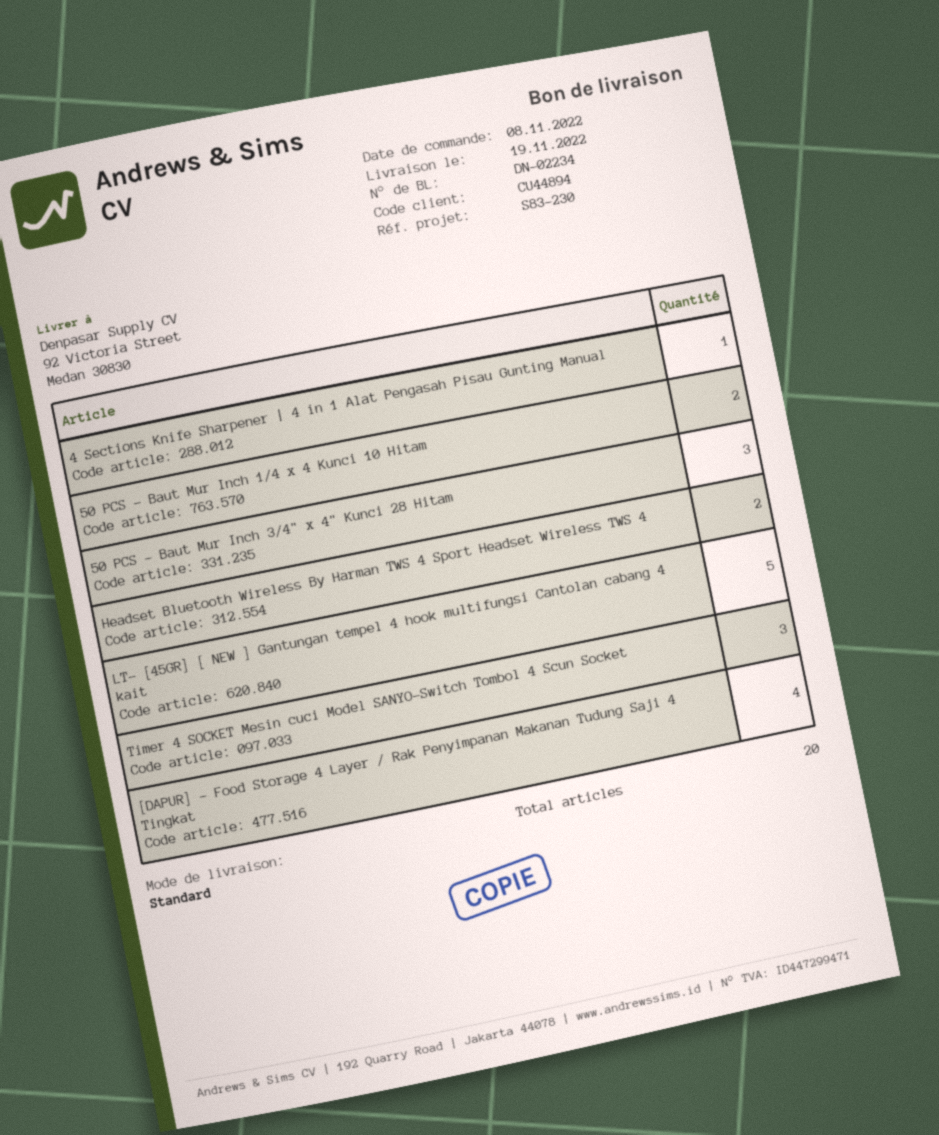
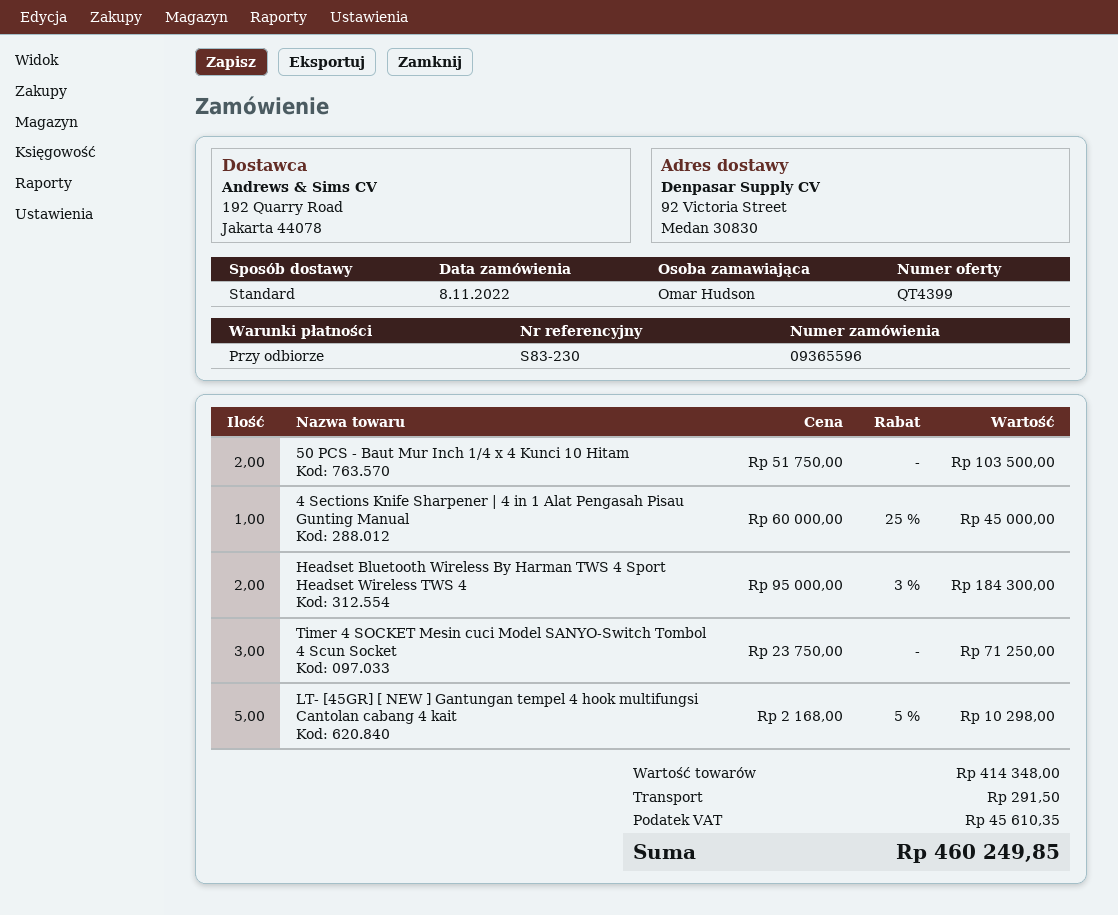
50 PCS - Baut Mur Inch 3/4" x 4" Kunci 28 Hitam: 3 -> none
[DAPUR] - Food Storage 4 Layer / Rak Penyimpanan Makanan Tudung Saji 4 Tingkat: 4 -> none

